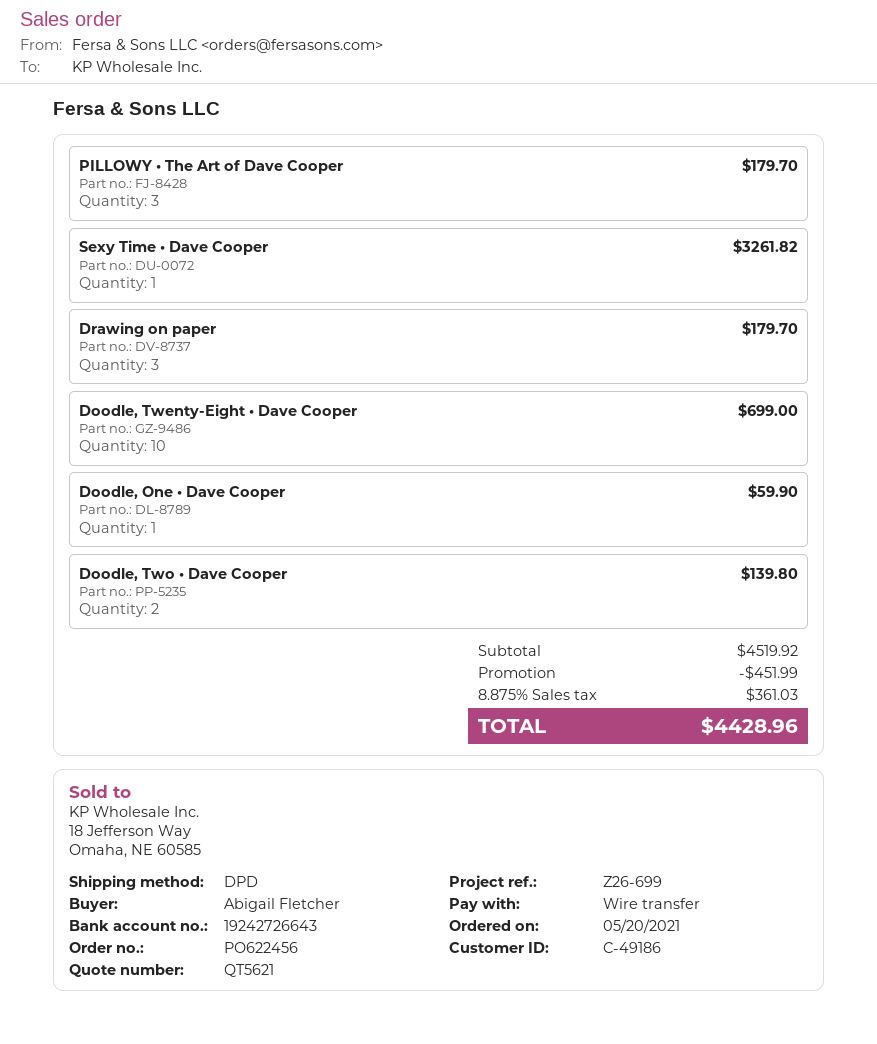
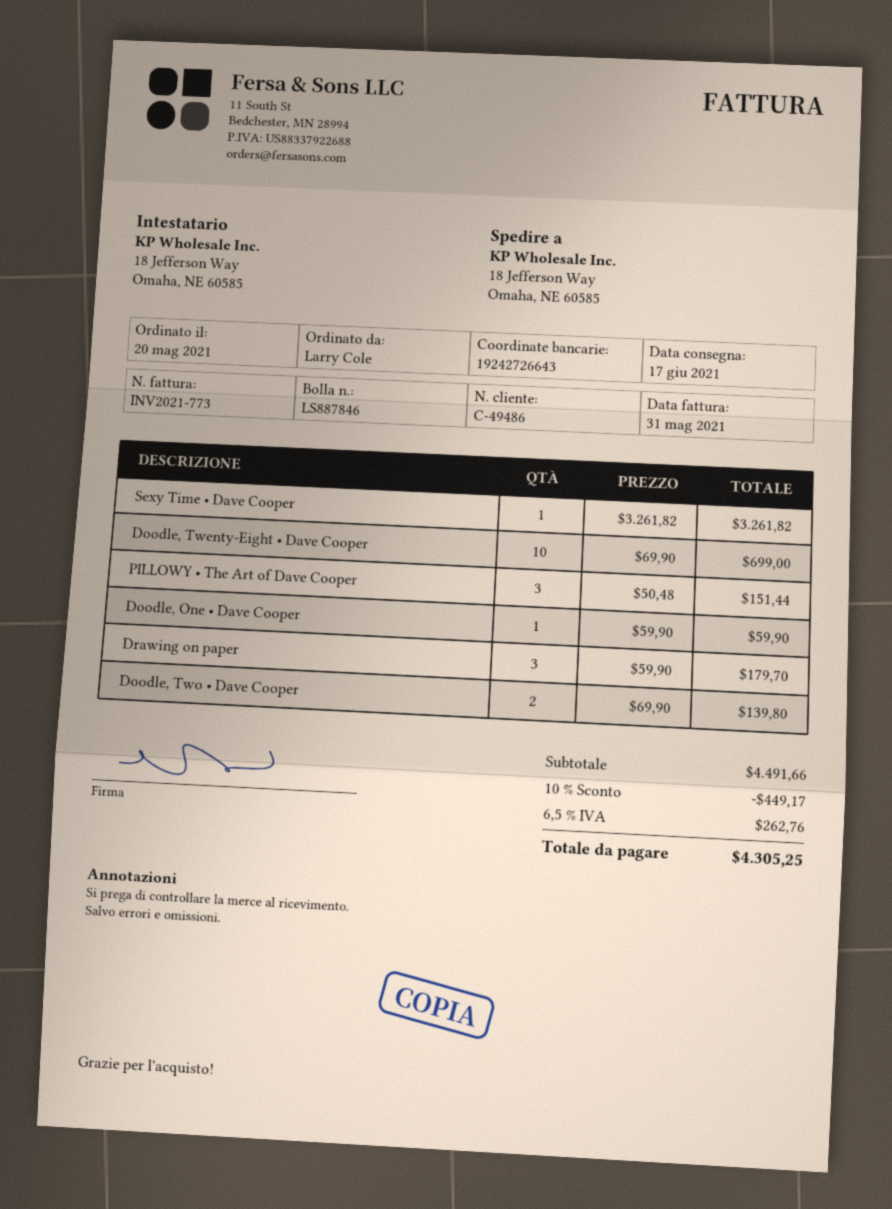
customer number: C-49186 -> C-49486
ordered by: Abigail Fletcher -> Larry Cole
PILLOWY • The Art of Dave Cooper: 3 for 179.70 -> 3 for 151.44
subtotal: 4519.92 -> 4491.66
discount: 451.99 -> 449.17
tax: 8.875% = 361.03 -> 6.5% = 262.76
total: 4428.96 -> 4305.25

